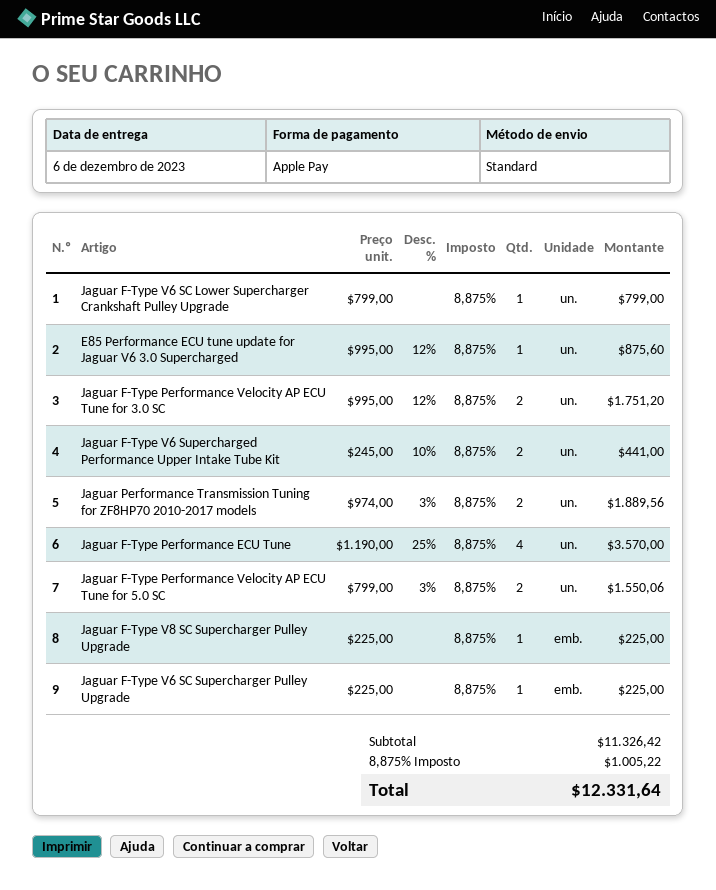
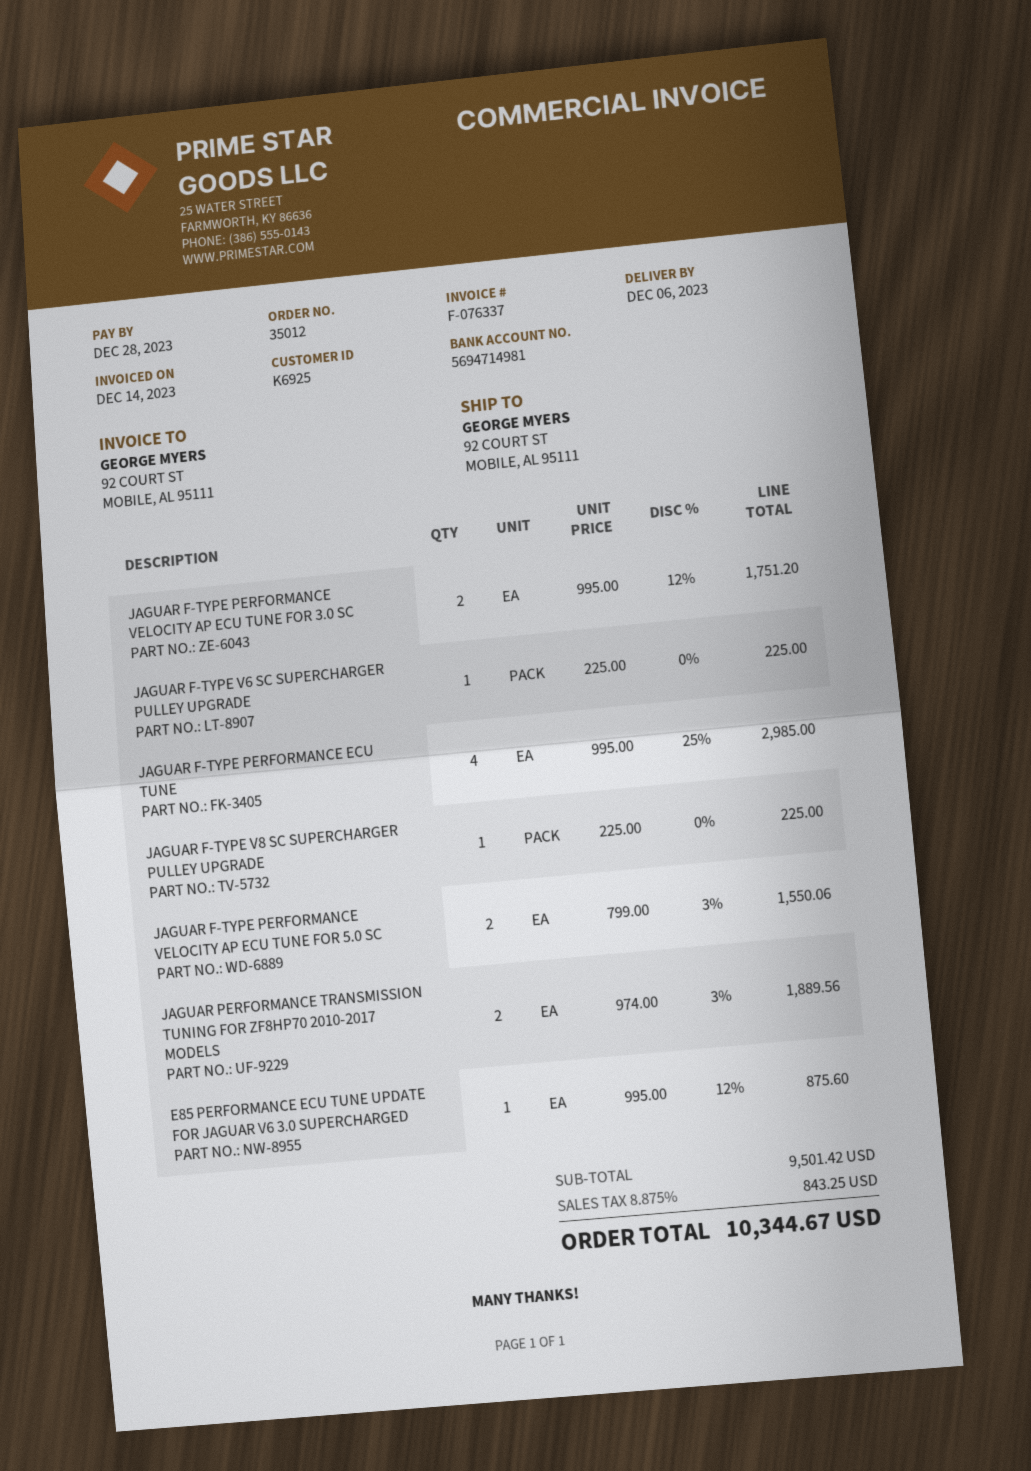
Jaguar F-Type V6 SC Lower Supercharger Crankshaft Pulley Upgrade: 1 x 799.00 = 799.00 -> none
Jaguar F-Type V6 Supercharged Performance Upper Intake Tube Kit: 2 x 245.00 - 10% = 441.00 -> none
Jaguar F-Type Performance ECU Tune: 4 x 1190.00 - 25% = 3570.00 -> 4 x 995.00 - 25% = 2985.00
subtotal: 11326.42 -> 9501.42
tax: 8.875% = 1005.22 -> 8.875% = 843.25
total: 12331.64 -> 10344.67

